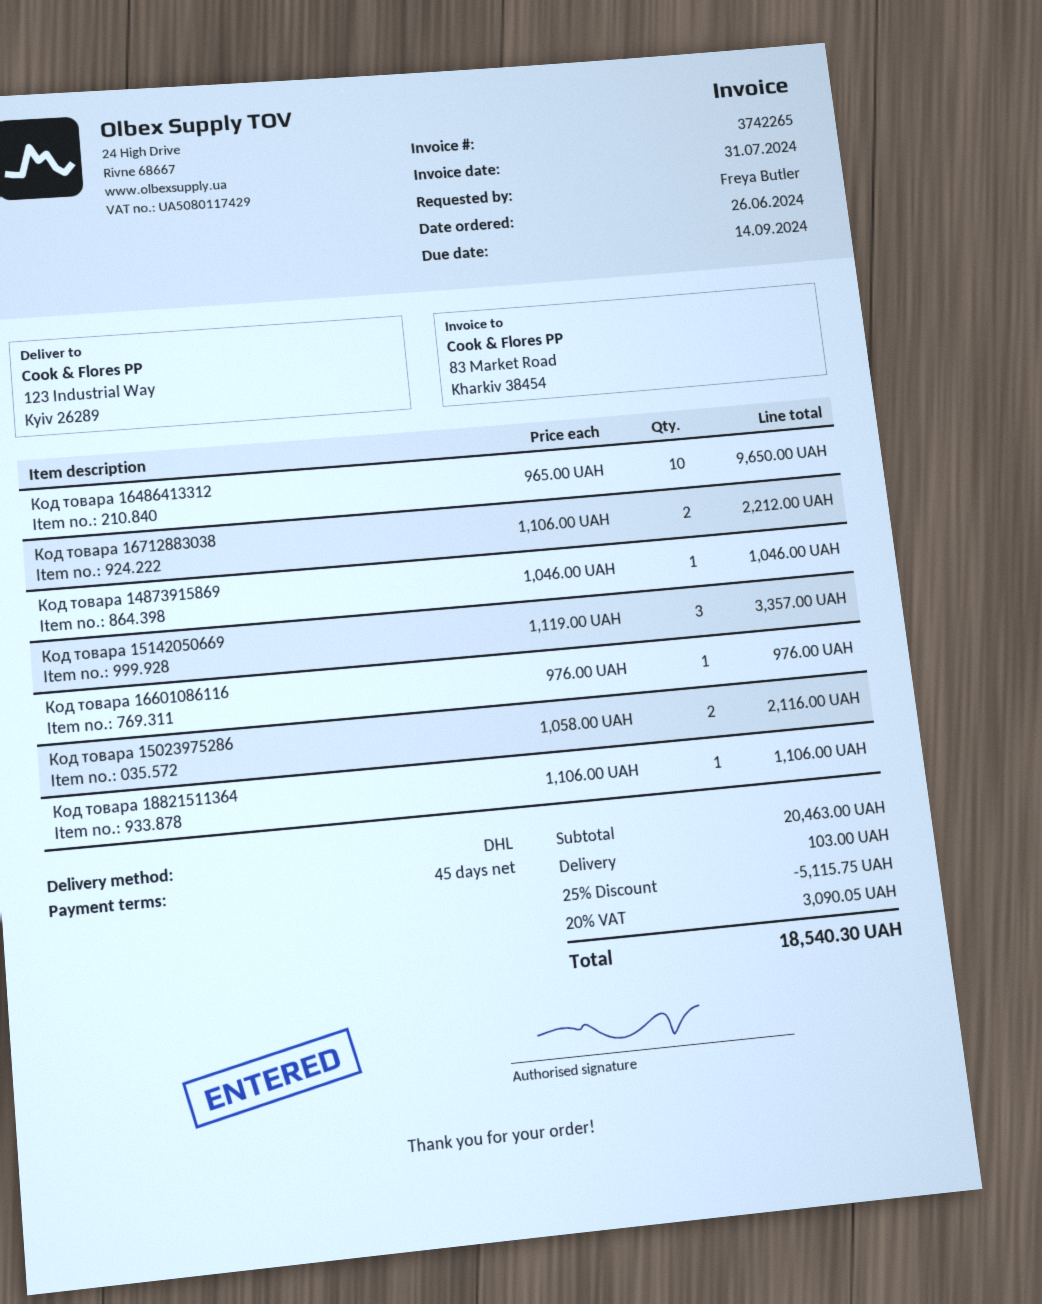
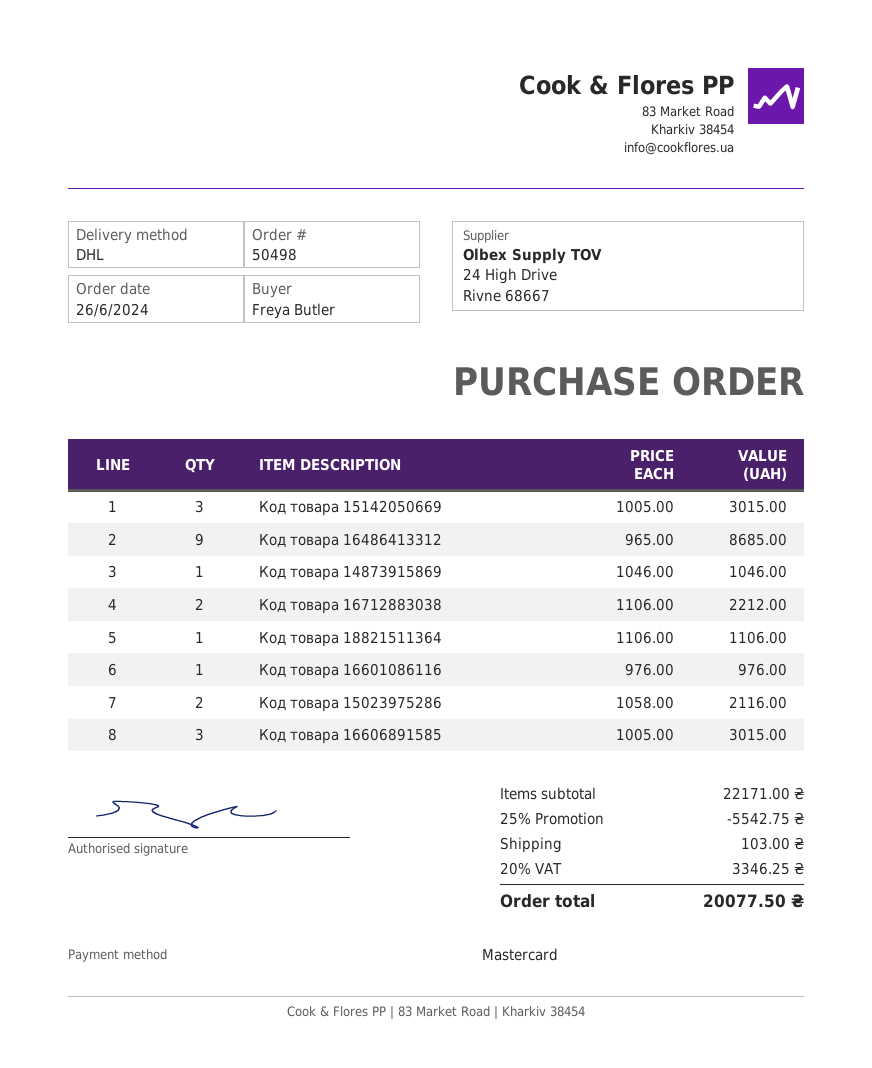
Код товара 16486413312: 10 x 965.00 = 9650.00 -> 9 x 965.00 = 8685.00
Код товара 15142050669: 3 x 1119.00 = 3357.00 -> 3 x 1005.00 = 3015.00
Код товара 16606891585: none -> 3 x 1005.00 = 3015.00
subtotal: 20463.00 -> 22171.00
discount: 25% = 5115.75 -> 25% = 5542.75
tax: 20% = 3090.05 -> 20% = 3346.25
total: 18540.30 -> 20077.50

